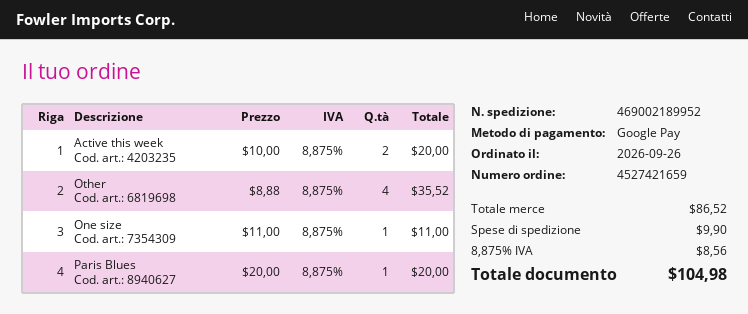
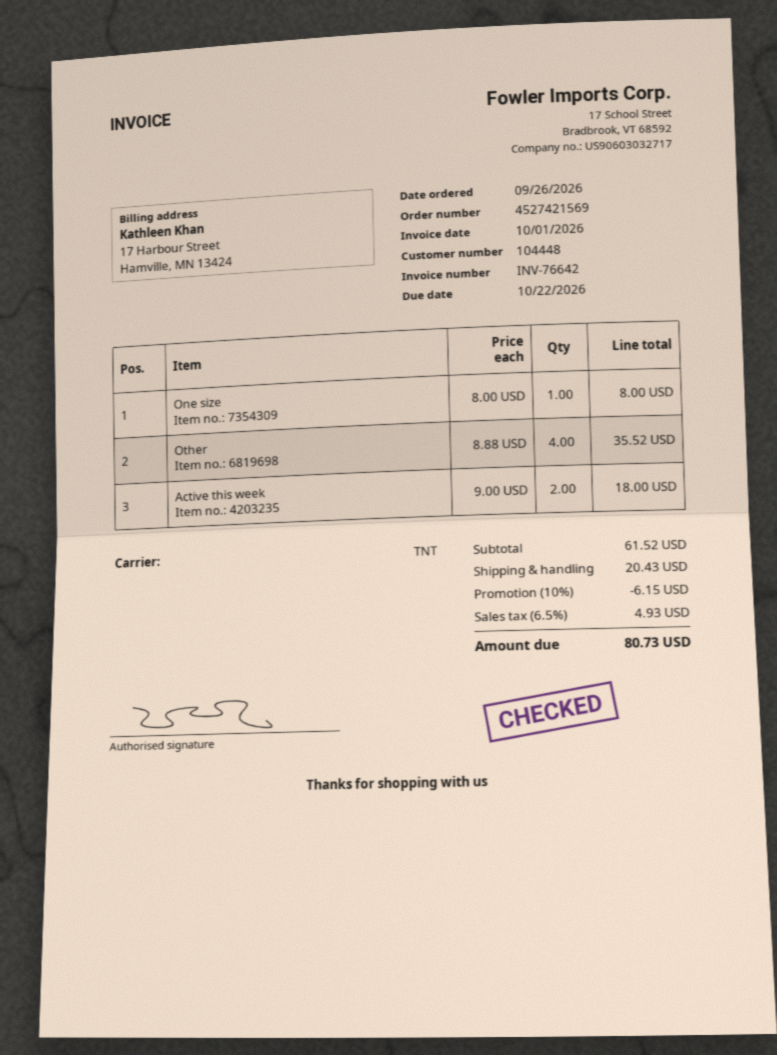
order number: 4527421659 -> 4527421569
Active this week: 2 x 10.00 = 20.00 -> 2 x 9.00 = 18.00
One size: 1 x 11.00 = 11.00 -> 1 x 8.00 = 8.00
Paris Blues: 1 x 20.00 = 20.00 -> none
subtotal: 86.52 -> 61.52
discount: none -> 10% = 6.15
shipping: 9.90 -> 20.43
tax: 8.875% = 8.56 -> 6.5% = 4.93
total: 104.98 -> 80.73

